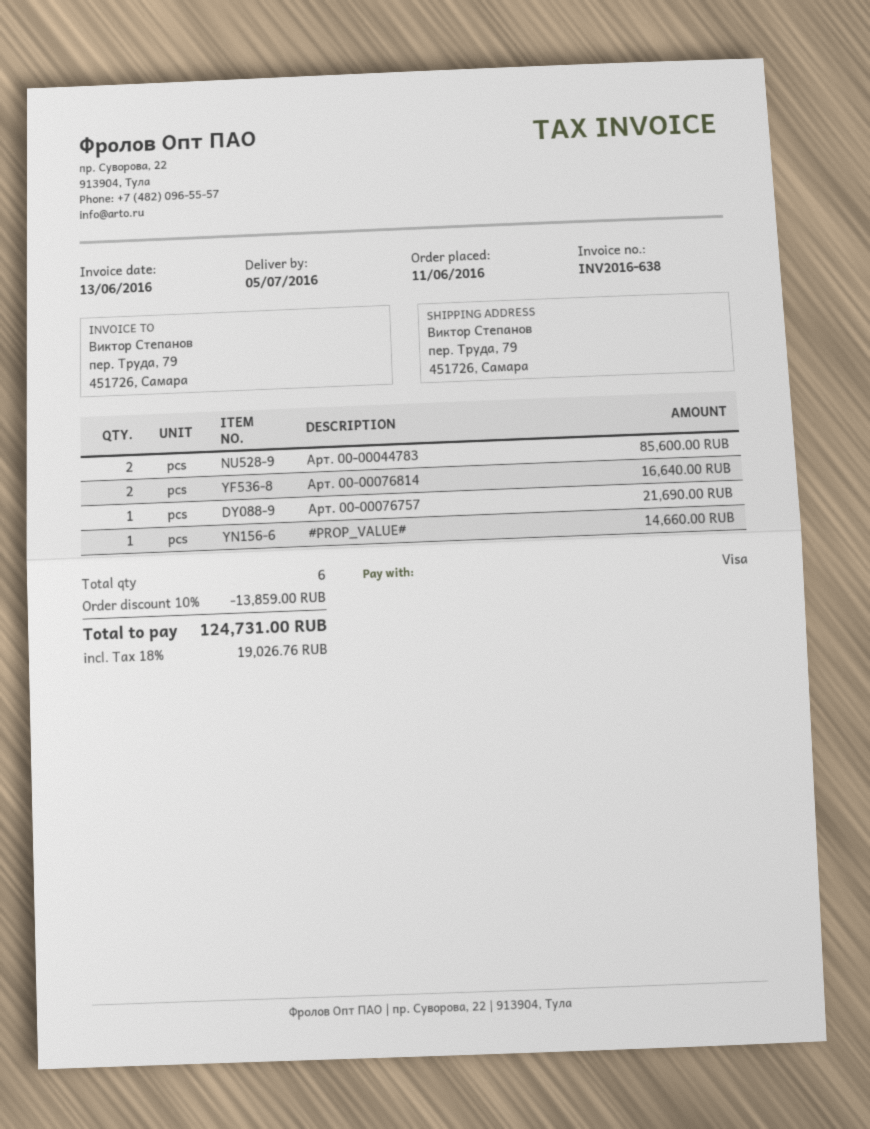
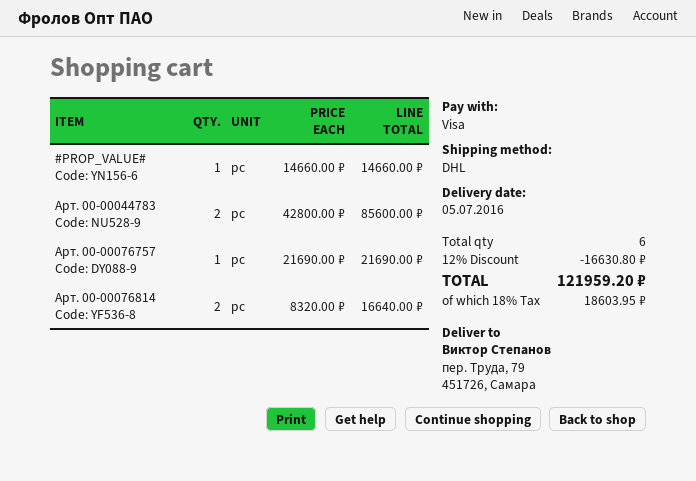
discount: 10% = 13859.00 -> 12% = 16630.80
tax: 18% = 19026.76 -> 18% = 18603.95
total: 124731.00 -> 121959.20

